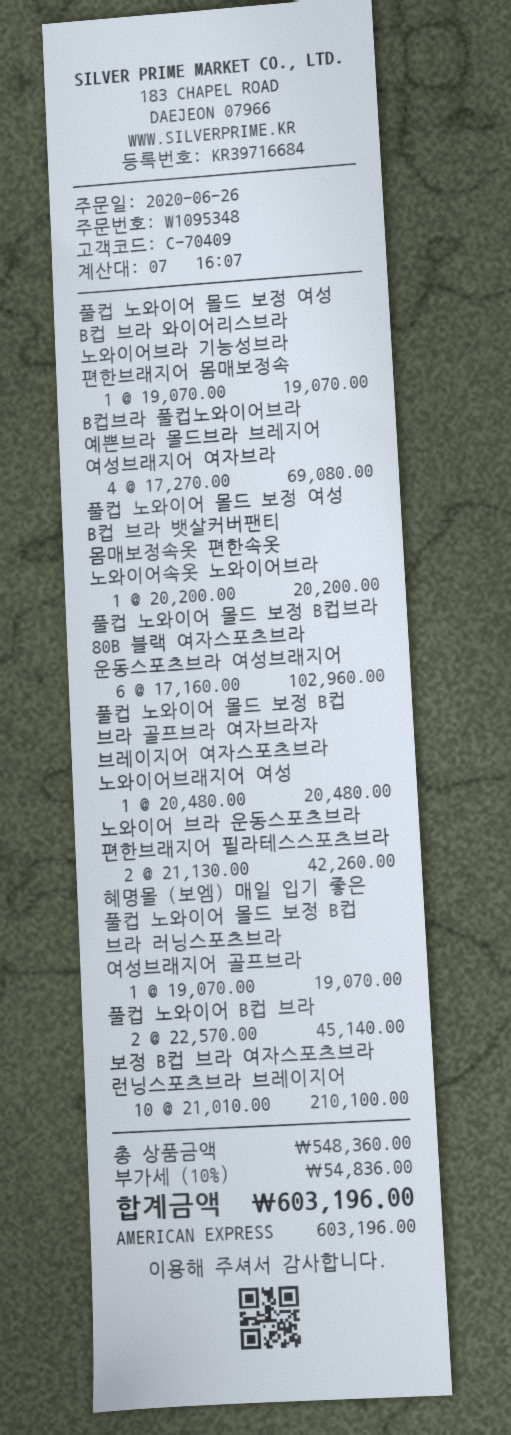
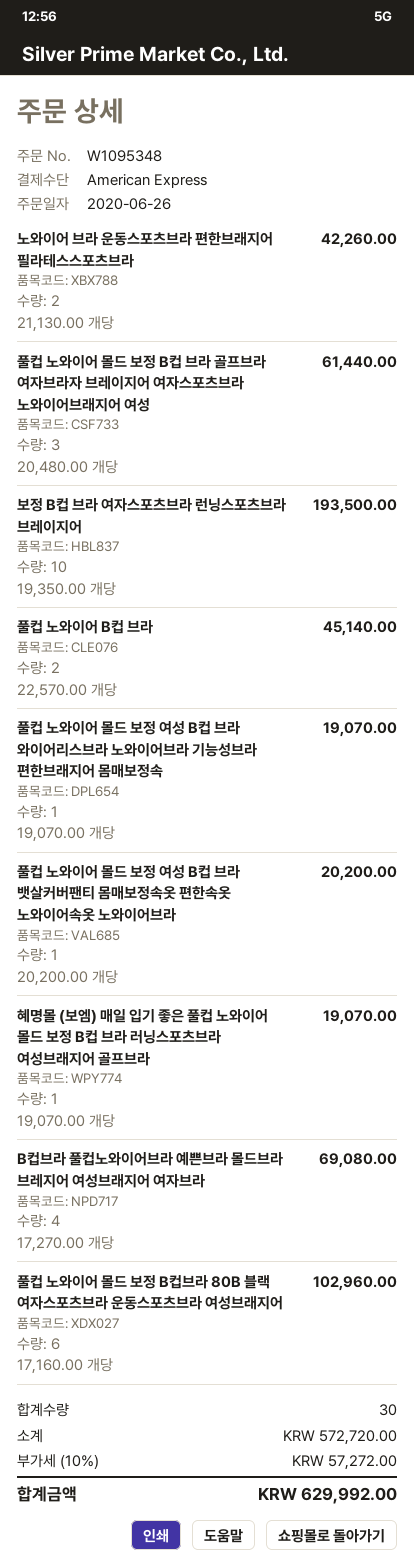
풀컵 노와이어 몰드 보정 B컵 브라 골프브라 여자브라자 브레이지어 여자스포츠브라 노와이어브래지어 여성: 1 x 20480.00 = 20480.00 -> 3 x 20480.00 = 61440.00
보정 B컵 브라 여자스포츠브라 런닝스포츠브라 브레이지어: 10 x 21010.00 = 210100.00 -> 10 x 19350.00 = 193500.00
subtotal: 548360.00 -> 572720.00
tax: 10% = 54836.00 -> 10% = 57272.00
total: 603196.00 -> 629992.00

